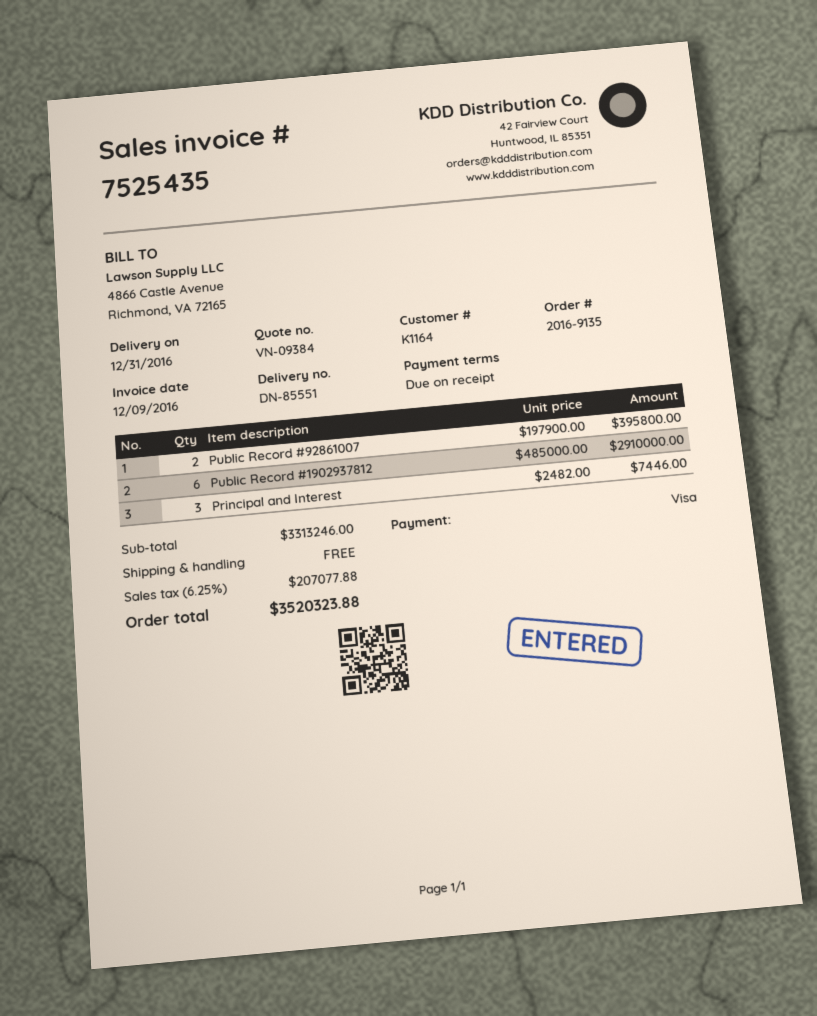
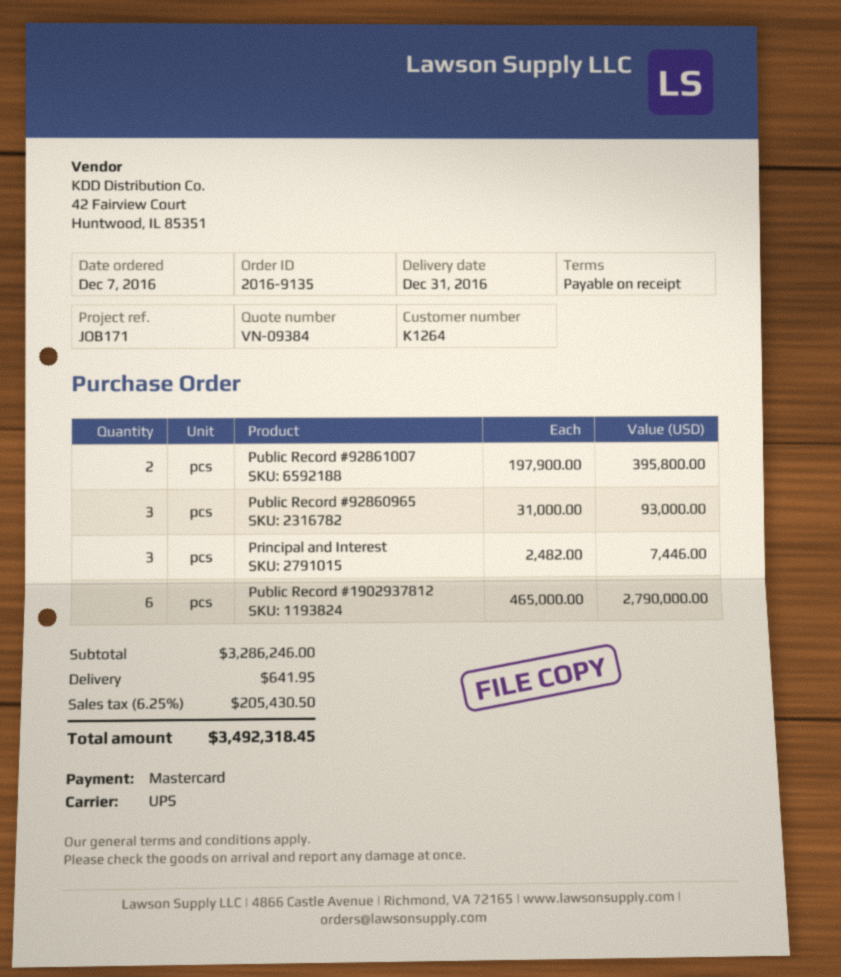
customer number: K1164 -> K1264
payment method: Visa -> Mastercard
Public Record #1902937812: 6 x 485000.00 = 2910000.00 -> 6 x 465000.00 = 2790000.00
Public Record #92860965: none -> 3 x 31000.00 = 93000.00
subtotal: 3313246.00 -> 3286246.00
shipping: 0.00 -> 641.95
tax: 6.25% = 207077.88 -> 6.25% = 205430.50
total: 3520323.88 -> 3492318.45

